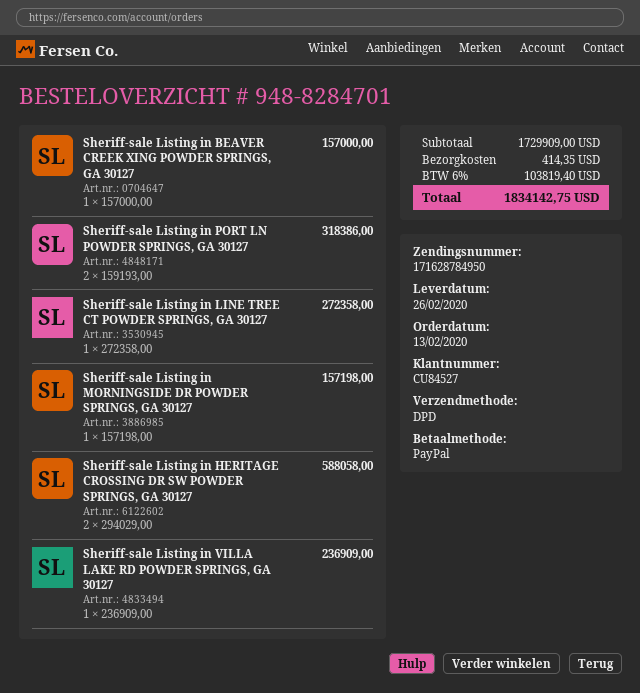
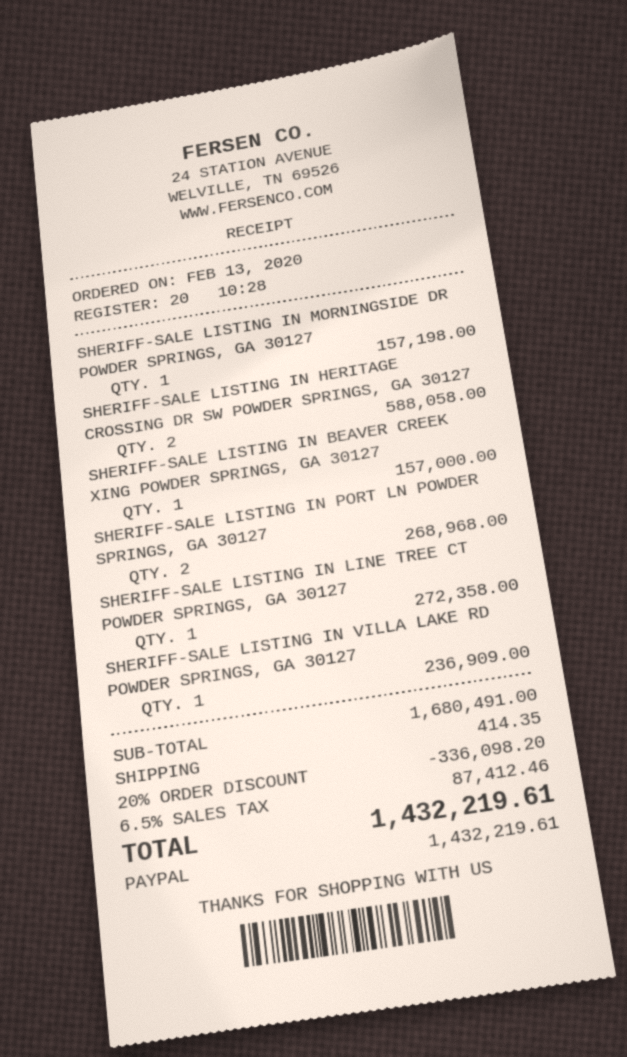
Sheriff-sale Listing in PORT LN POWDER SPRINGS, GA 30127: 2 for 318386.00 -> 2 for 268968.00
subtotal: 1729909.00 -> 1680491.00
discount: none -> 20% = 336098.20
tax: 6% = 103819.40 -> 6.5% = 87412.46
total: 1834142.75 -> 1432219.61

